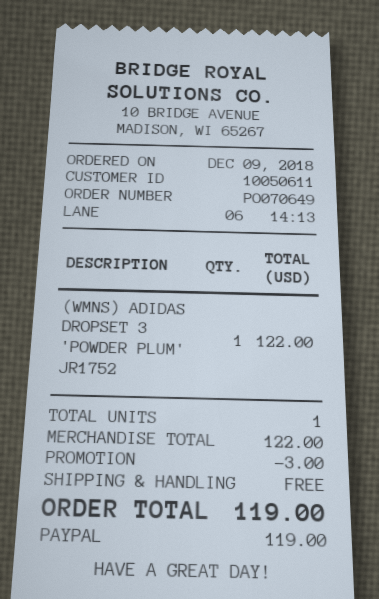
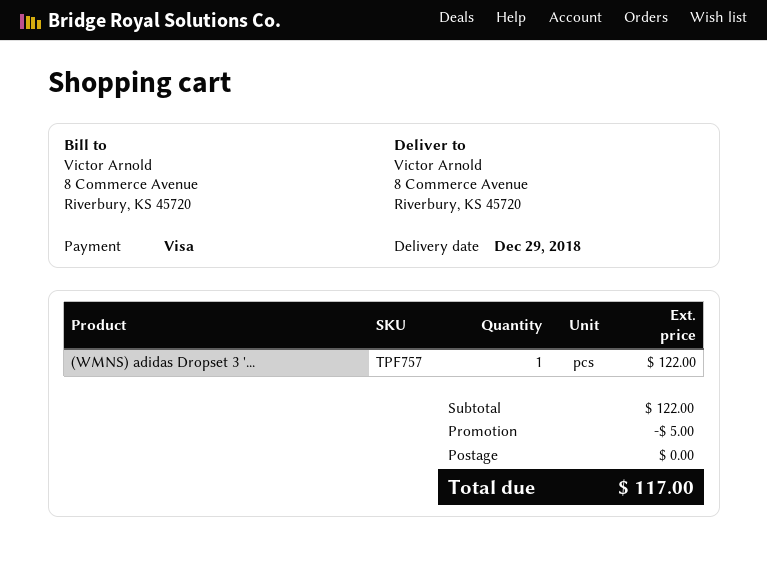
payment method: PayPal -> Visa
discount: 3.00 -> 5.00
total: 119.00 -> 117.00

